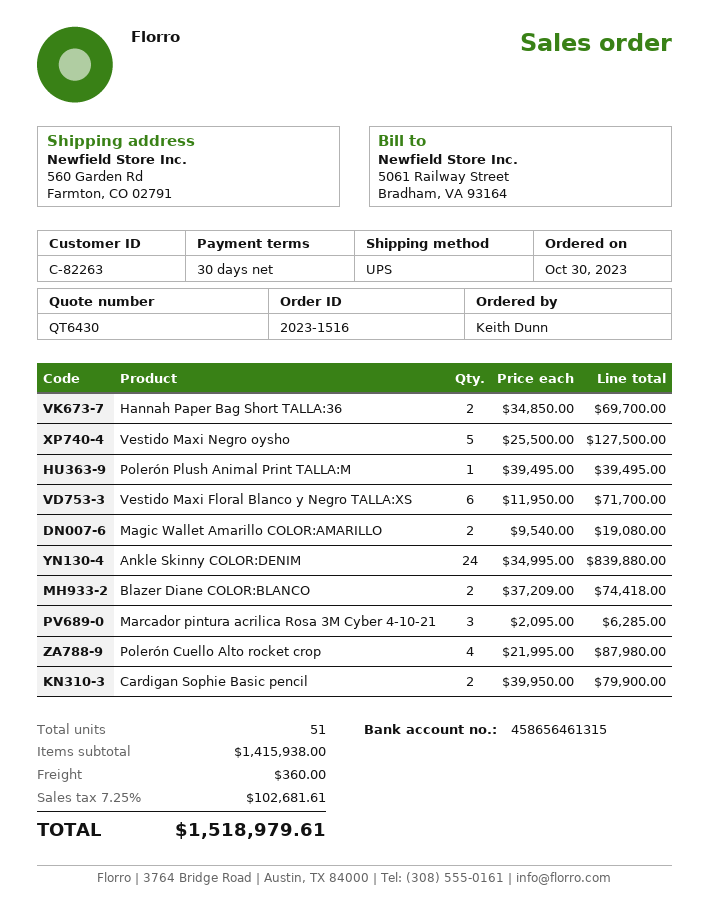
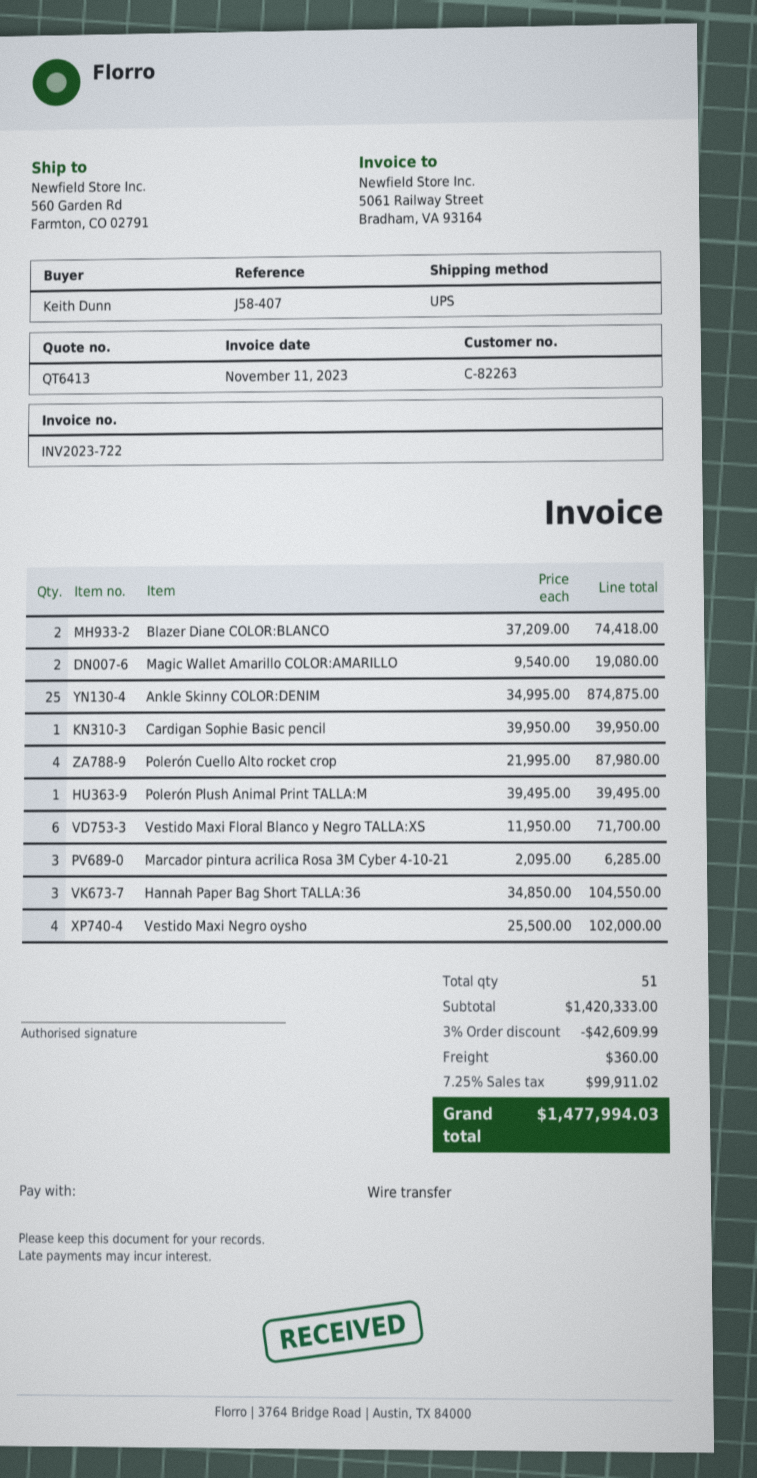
quote number: QT6430 -> QT6413
Hannah Paper Bag Short TALLA:36: 2 x 34850.00 = 69700.00 -> 3 x 34850.00 = 104550.00
Vestido Maxi Negro oysho: 5 x 25500.00 = 127500.00 -> 4 x 25500.00 = 102000.00
Ankle Skinny COLOR:DENIM: 24 x 34995.00 = 839880.00 -> 25 x 34995.00 = 874875.00
Cardigan Sophie Basic pencil: 2 x 39950.00 = 79900.00 -> 1 x 39950.00 = 39950.00
subtotal: 1415938.00 -> 1420333.00
discount: none -> 3% = 42609.99
tax: 7.25% = 102681.61 -> 7.25% = 99911.02
total: 1518979.61 -> 1477994.03

